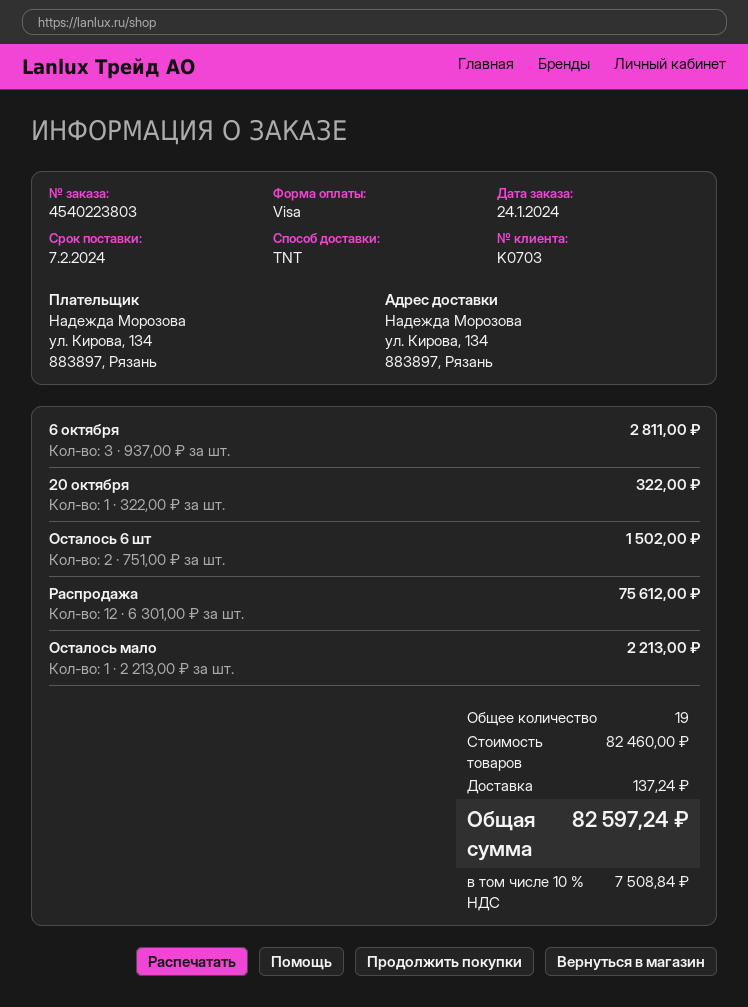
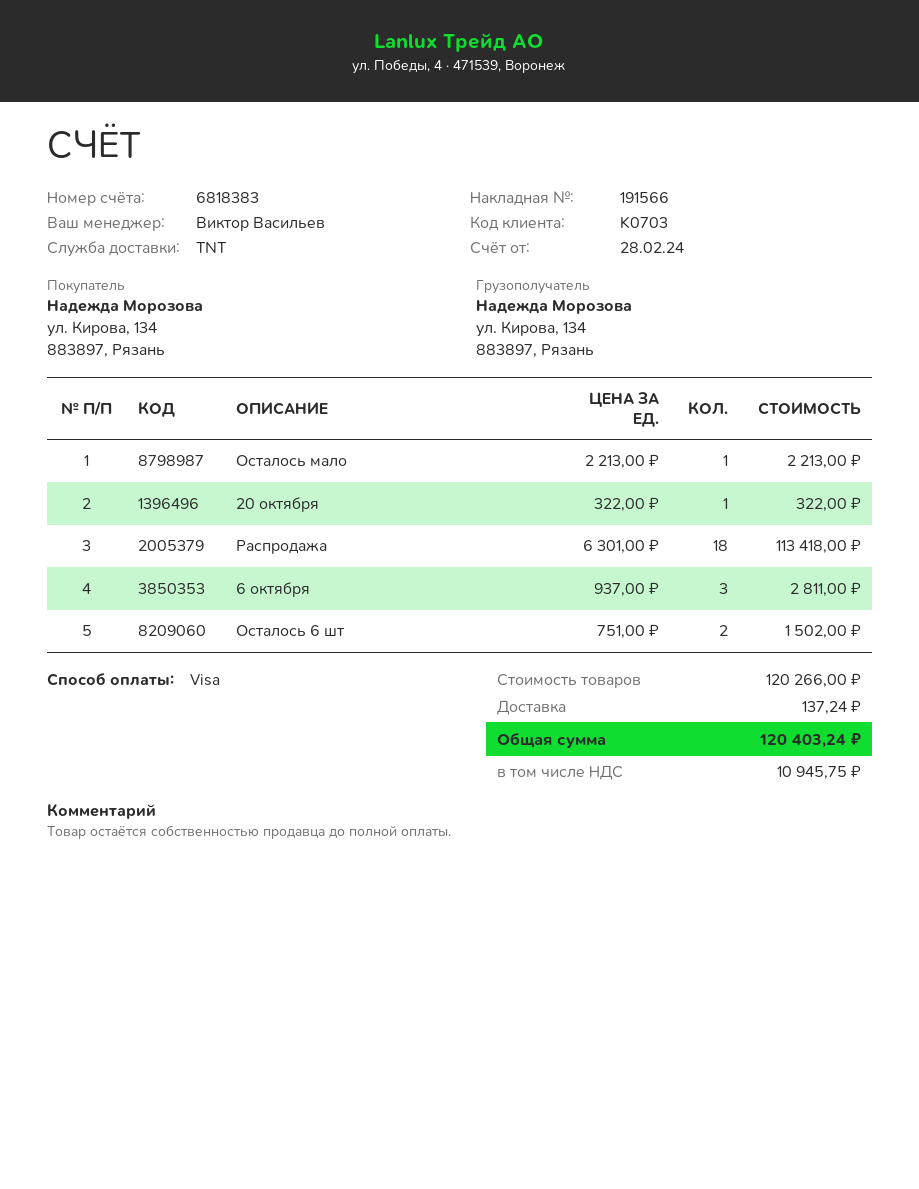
Распродажа: 12 x 6301.00 = 75612.00 -> 18 x 6301.00 = 113418.00
subtotal: 82460.00 -> 120266.00
tax: 7508.84 -> 10945.75
total: 82597.24 -> 120403.24

